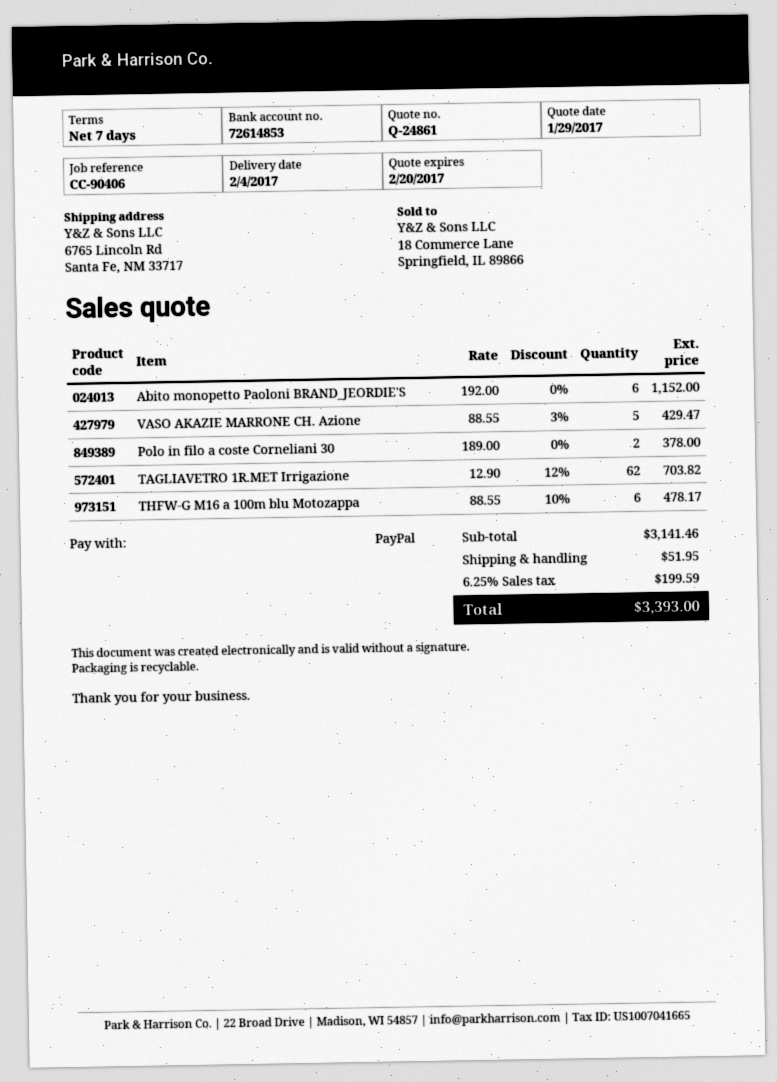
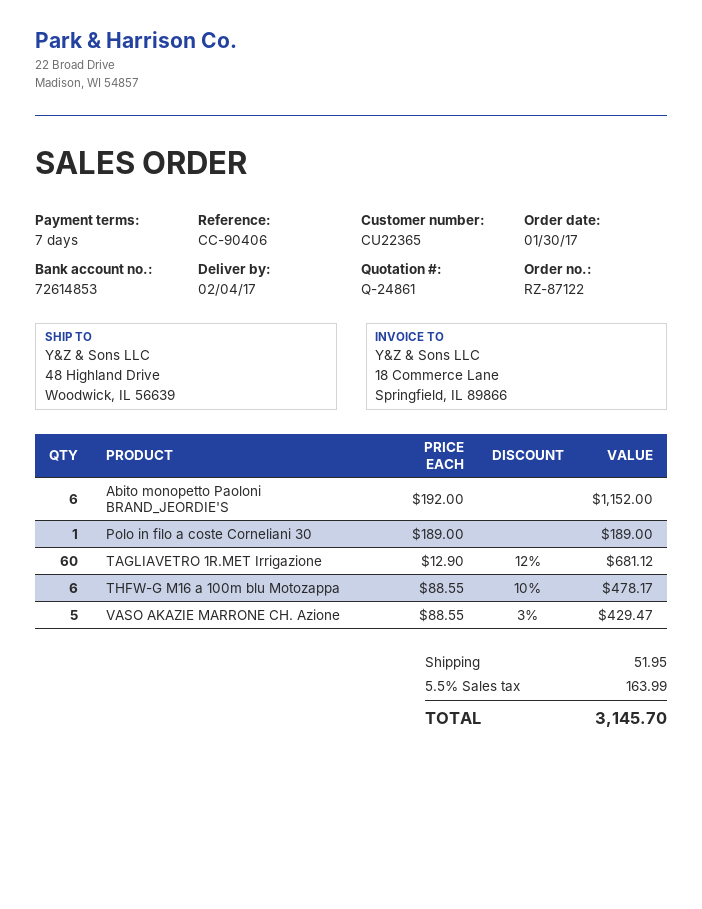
ship to: 6765 Lincoln Rd, Santa Fe, NM 33717 -> 48 Highland Drive, Woodwick, IL 56639
Polo in filo a coste Corneliani 30: 2 x 189.00 = 378.00 -> 1 x 189.00 = 189.00
TAGLIAVETRO 1R.MET Irrigazione: 62 x 12.90 - 12% = 703.82 -> 60 x 12.90 - 12% = 681.12
tax: 6.25% = 199.59 -> 5.5% = 163.99
total: 3393.00 -> 3145.70

